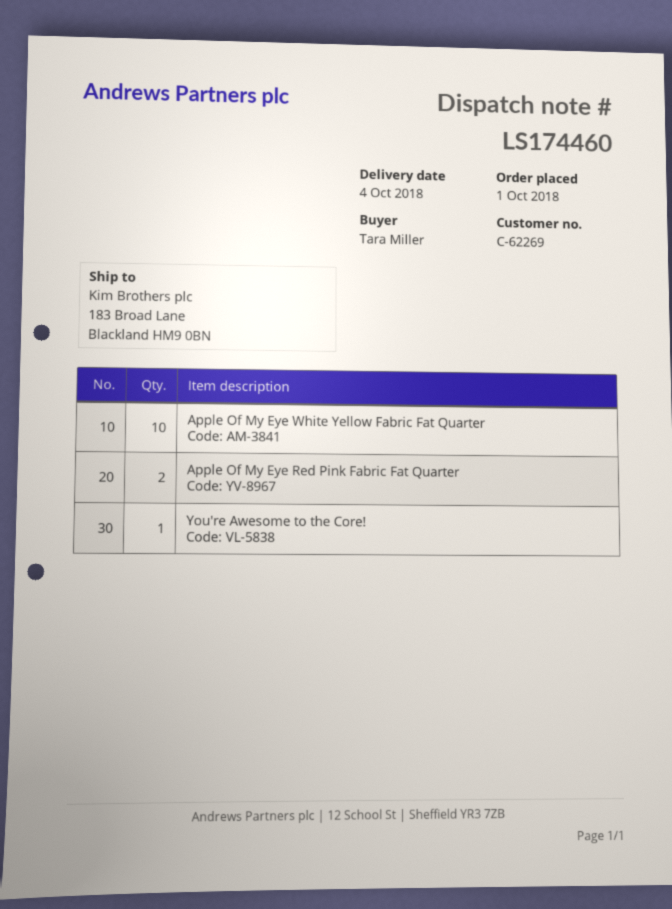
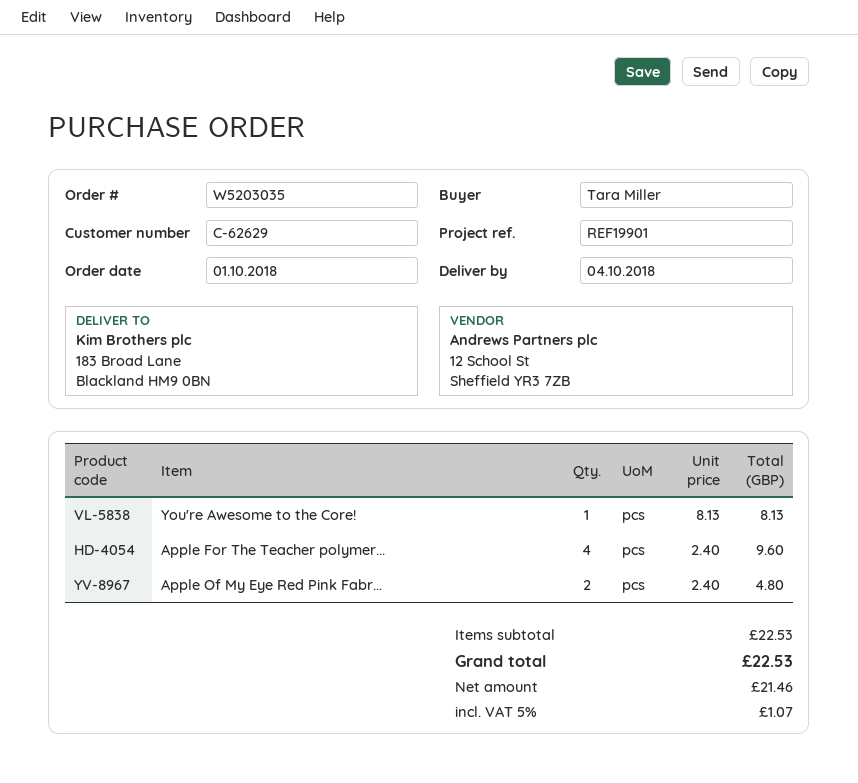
customer number: C-62269 -> C-62629
Apple Of My Eye White Yellow Fabric Fat Quarter: 10 -> none
Apple For The Teacher polymer...: none -> 4

